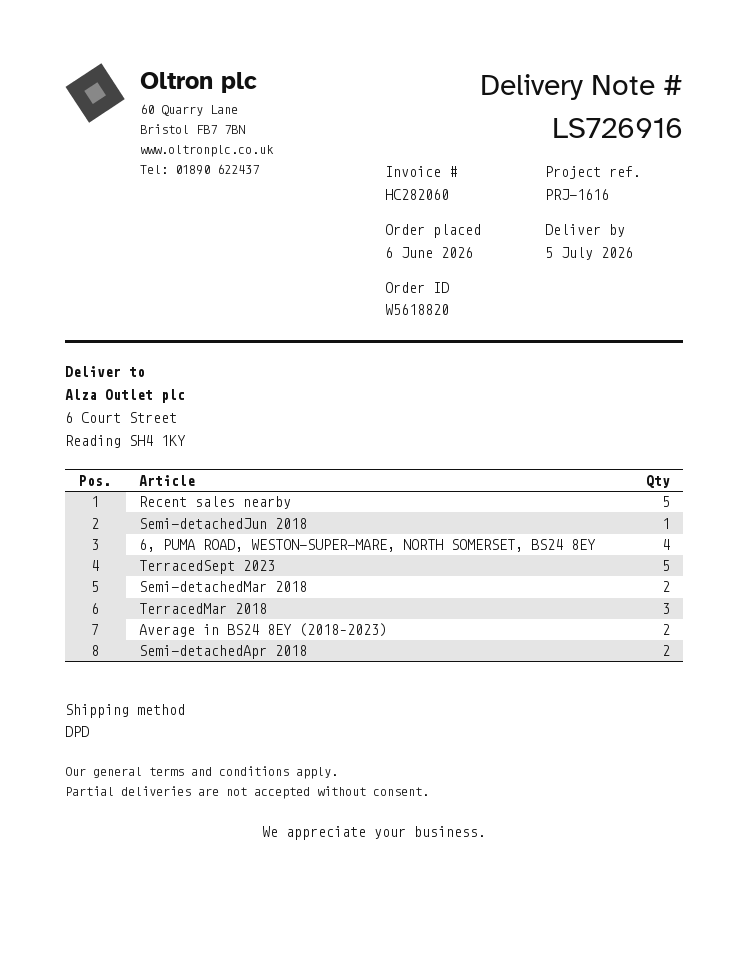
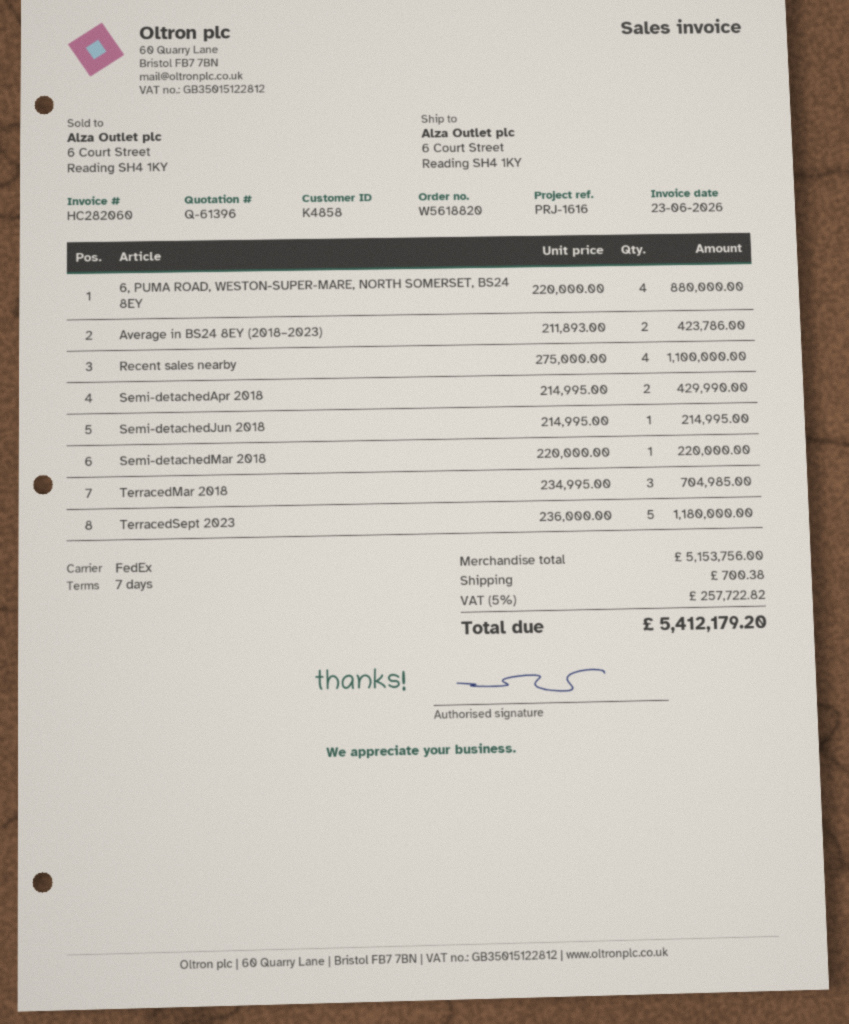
shipping method: DPD -> FedEx
Recent sales nearby: 5 -> 4
Semi-detachedMar 2018: 2 -> 1

